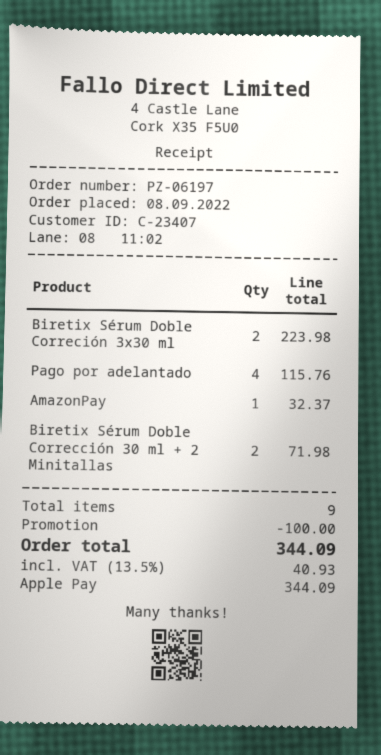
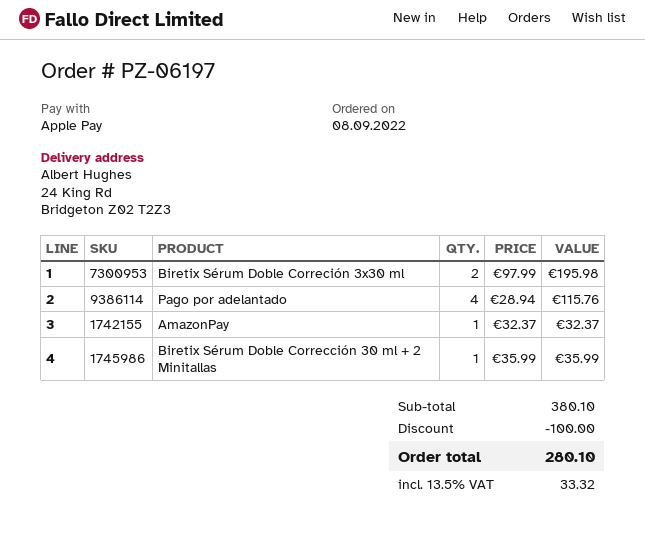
Biretix Sérum Doble Correción 3x30 ml: 2 for 223.98 -> 2 for 195.98
Biretix Sérum Doble Corrección 30 ml + 2 Minitallas: 2 for 71.98 -> 1 for 35.99
tax: 13.5% = 40.93 -> 13.5% = 33.32
total: 344.09 -> 280.10

